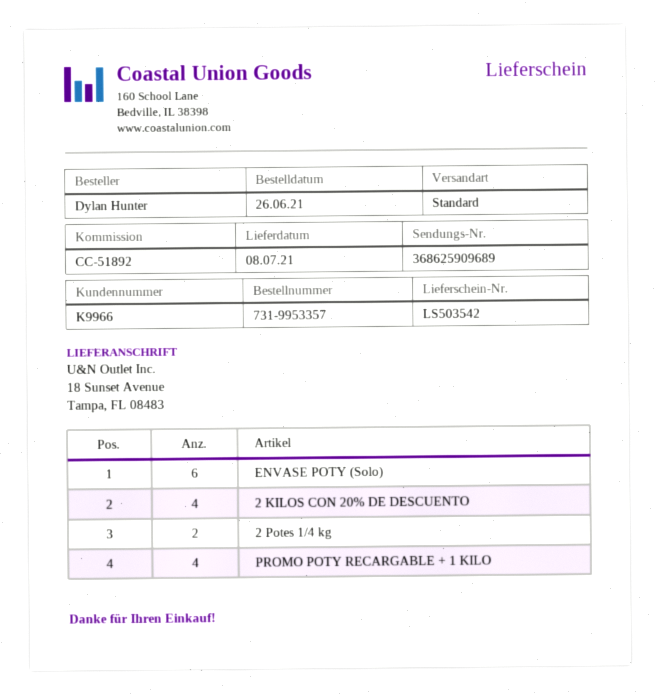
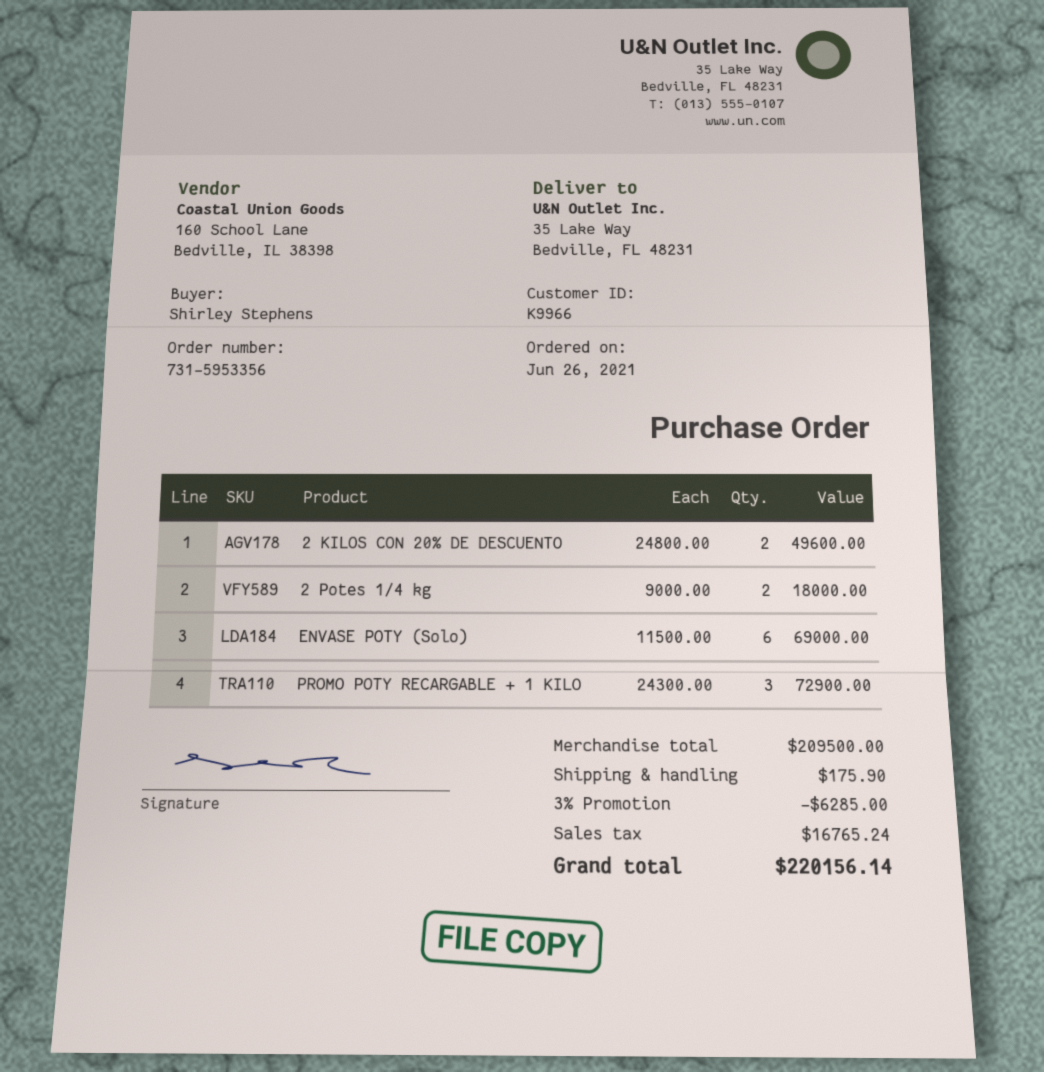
order number: 731-9953357 -> 731-5953356
ordered by: Dylan Hunter -> Shirley Stephens
ship to: 18 Sunset Avenue, Tampa, FL 08483 -> 35 Lake Way, Bedville, FL 48231
2 KILOS CON 20% DE DESCUENTO: 4 -> 2
PROMO POTY RECARGABLE + 1 KILO: 4 -> 3

